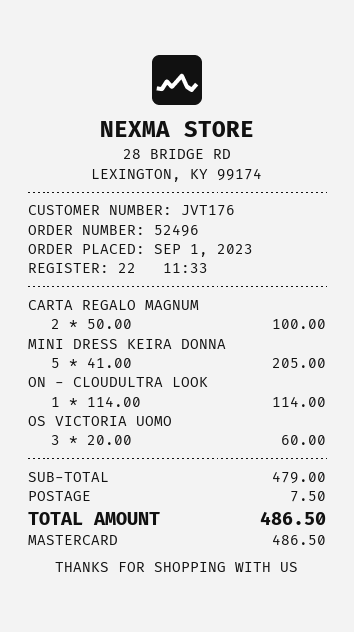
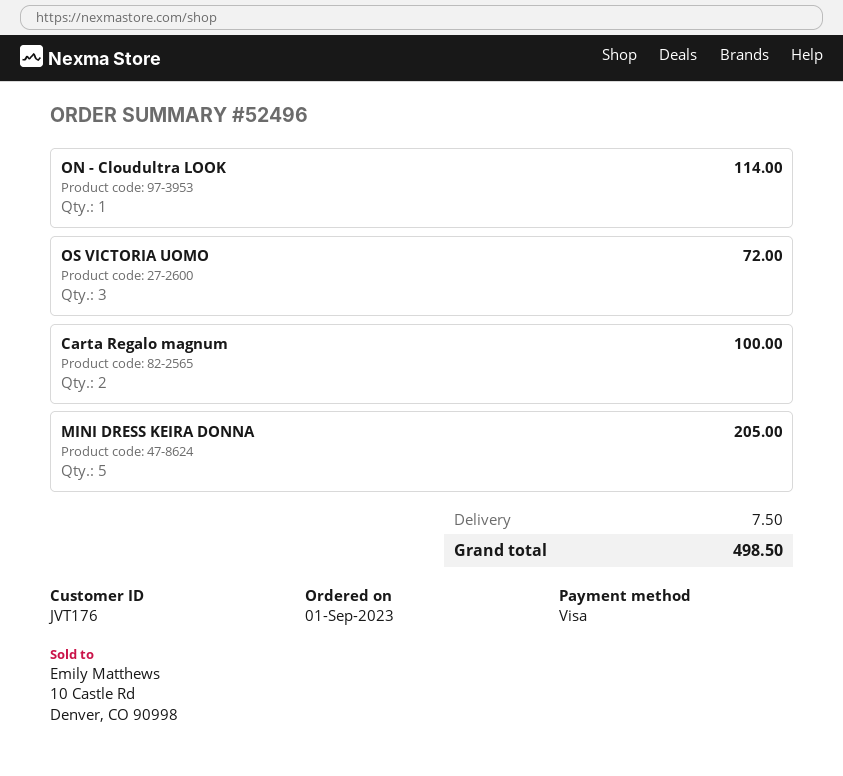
payment method: Mastercard -> Visa
OS VICTORIA UOMO: 3 for 60.00 -> 3 for 72.00
total: 486.50 -> 498.50

